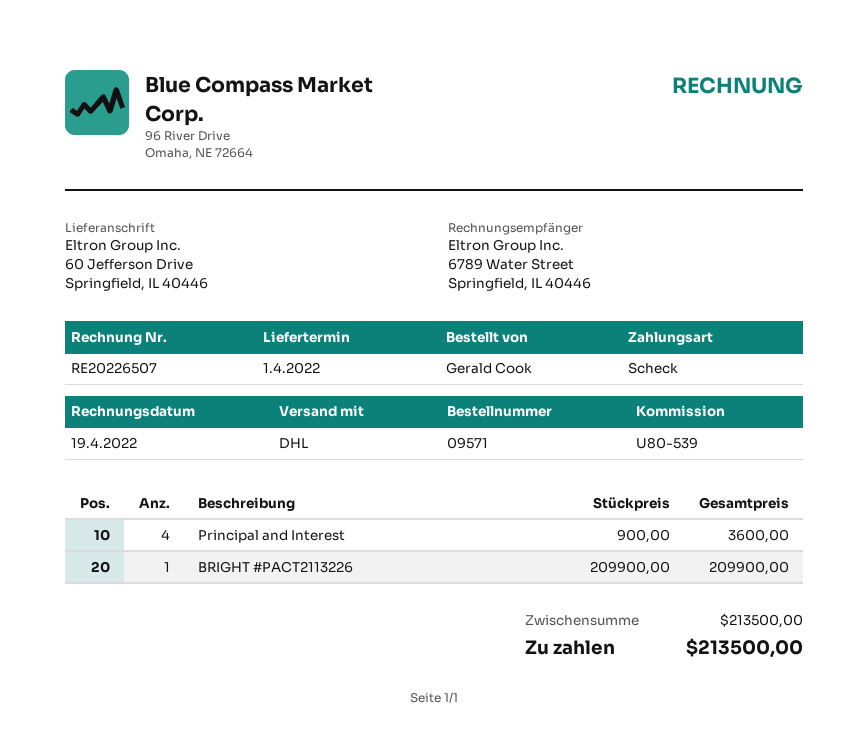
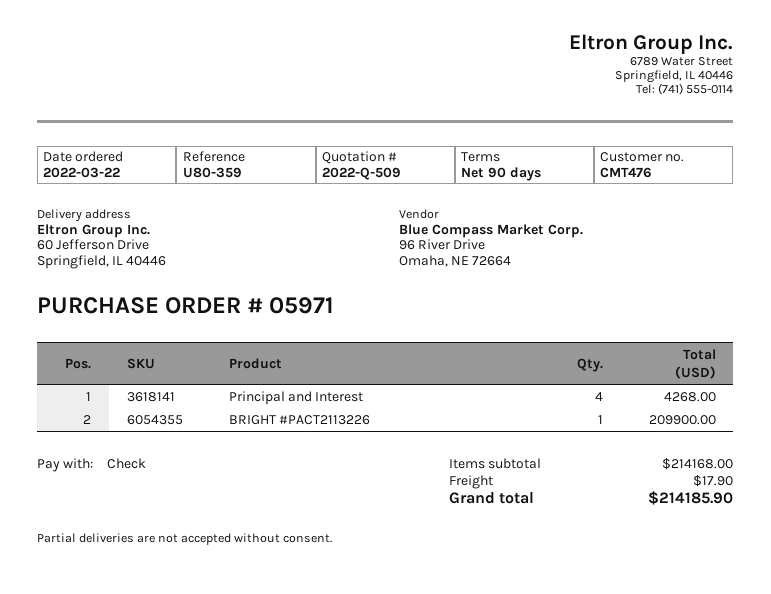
order number: 09571 -> 05971
reference: U80-539 -> U80-359
Principal and Interest: 4 for 3600.00 -> 4 for 4268.00
subtotal: 213500.00 -> 214168.00
shipping: none -> 17.90
total: 213500.00 -> 214185.90

